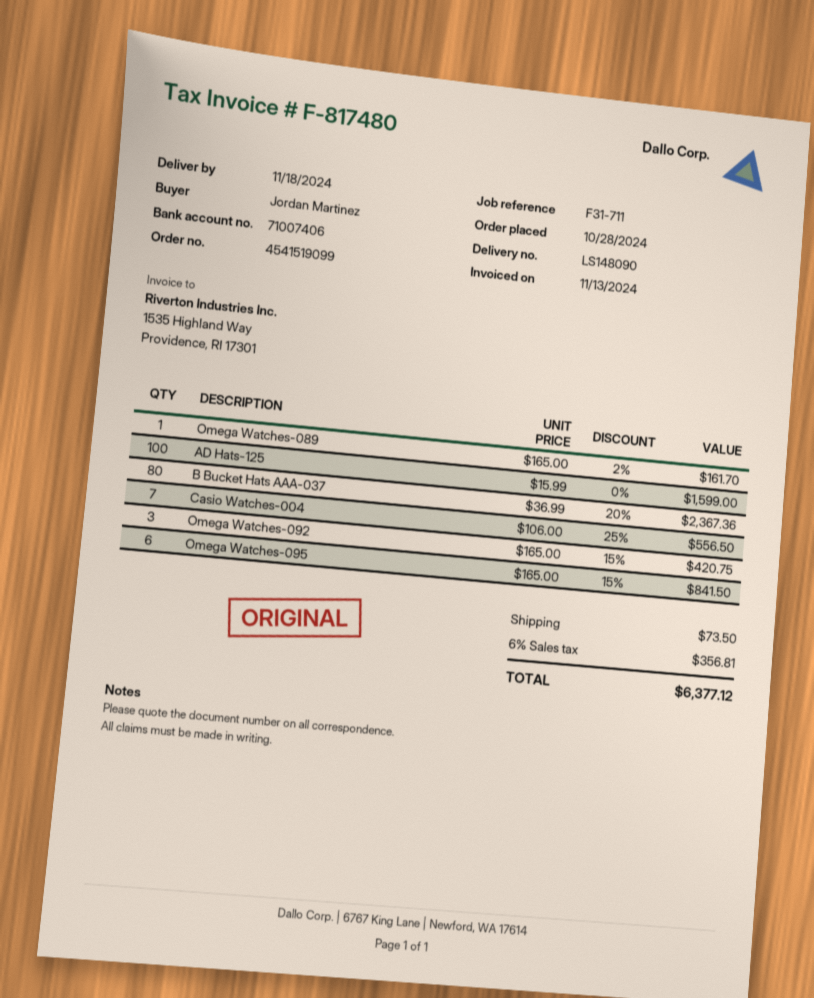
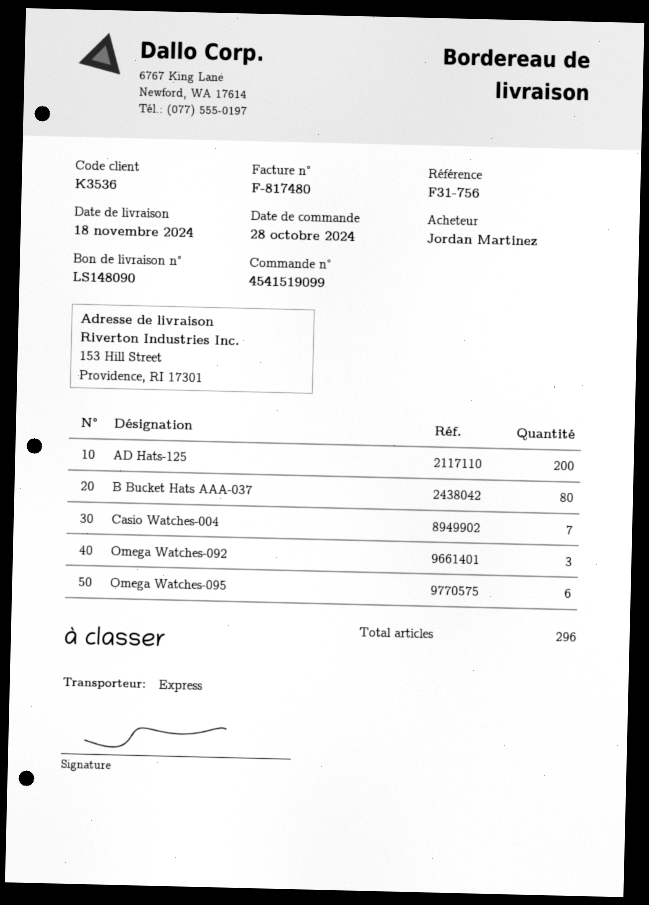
reference: F31-711 -> F31-756
Omega Watches-089: 1 -> none
AD Hats-125: 100 -> 200

